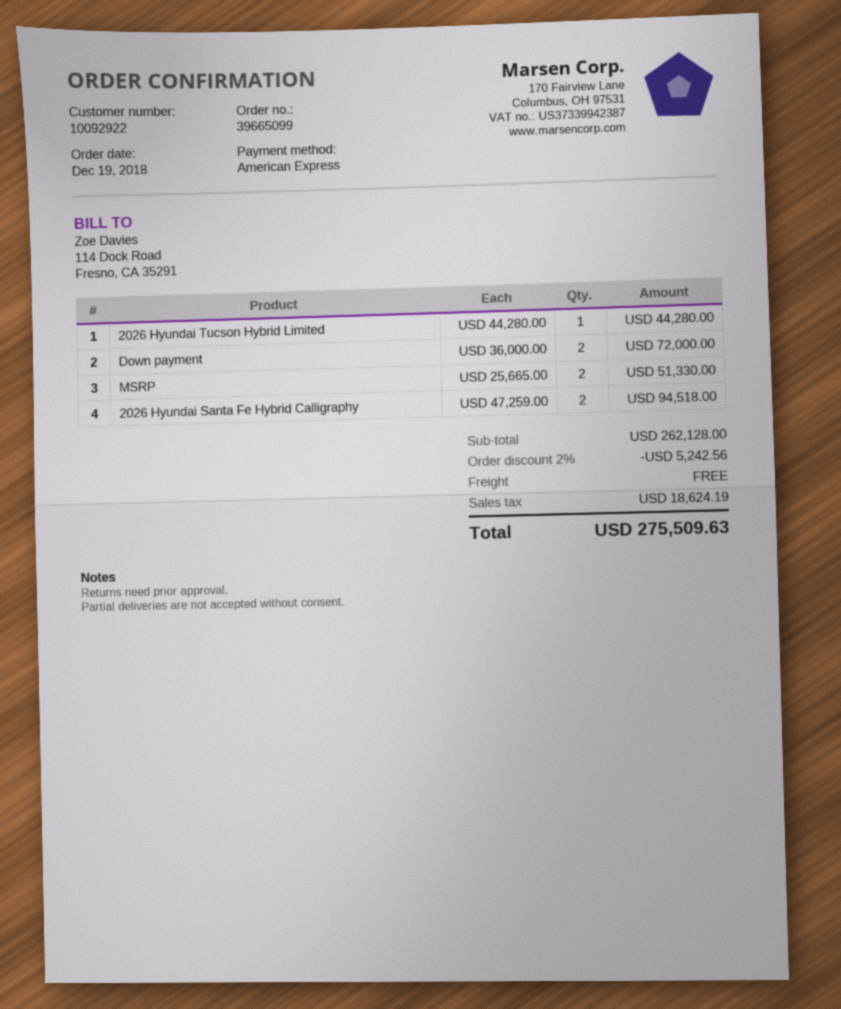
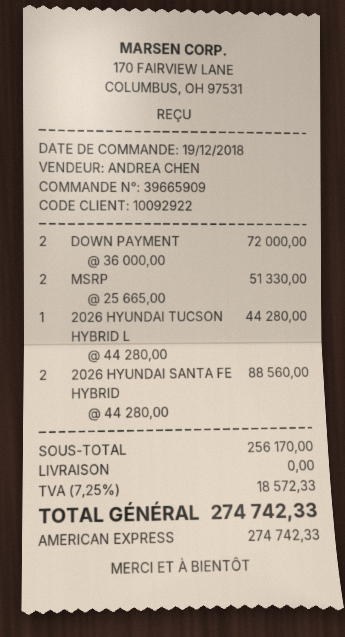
order number: 39665099 -> 39665909
2026 Hyundai Santa Fe Hybrid Calligraphy: 2 x 47259.00 = 94518.00 -> 2 x 44280.00 = 88560.00
subtotal: 262128.00 -> 256170.00
discount: 2% = 5242.56 -> none
tax: 18624.19 -> 18572.33
total: 275509.63 -> 274742.33

